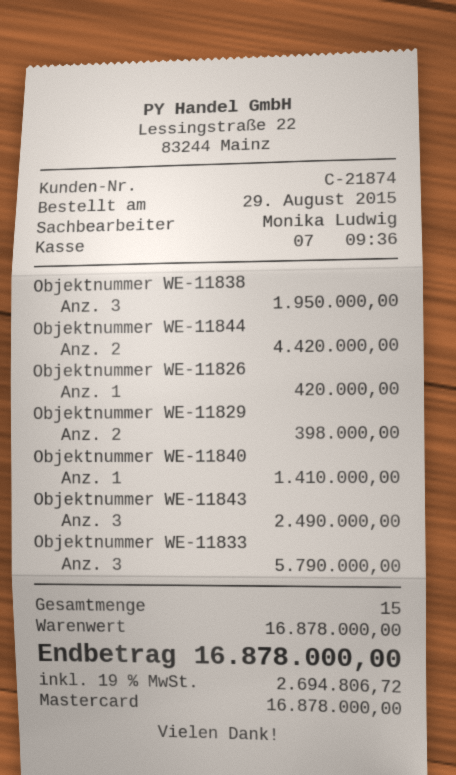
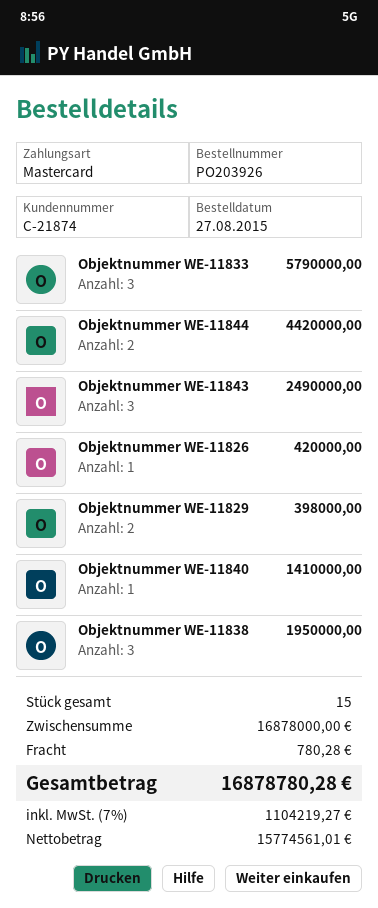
order date: 2015-08-29 -> 2015-08-27
shipping: none -> 780.28
tax: 19% = 2694806.72 -> 7% = 1104219.27
total: 16878000.00 -> 16878780.28

